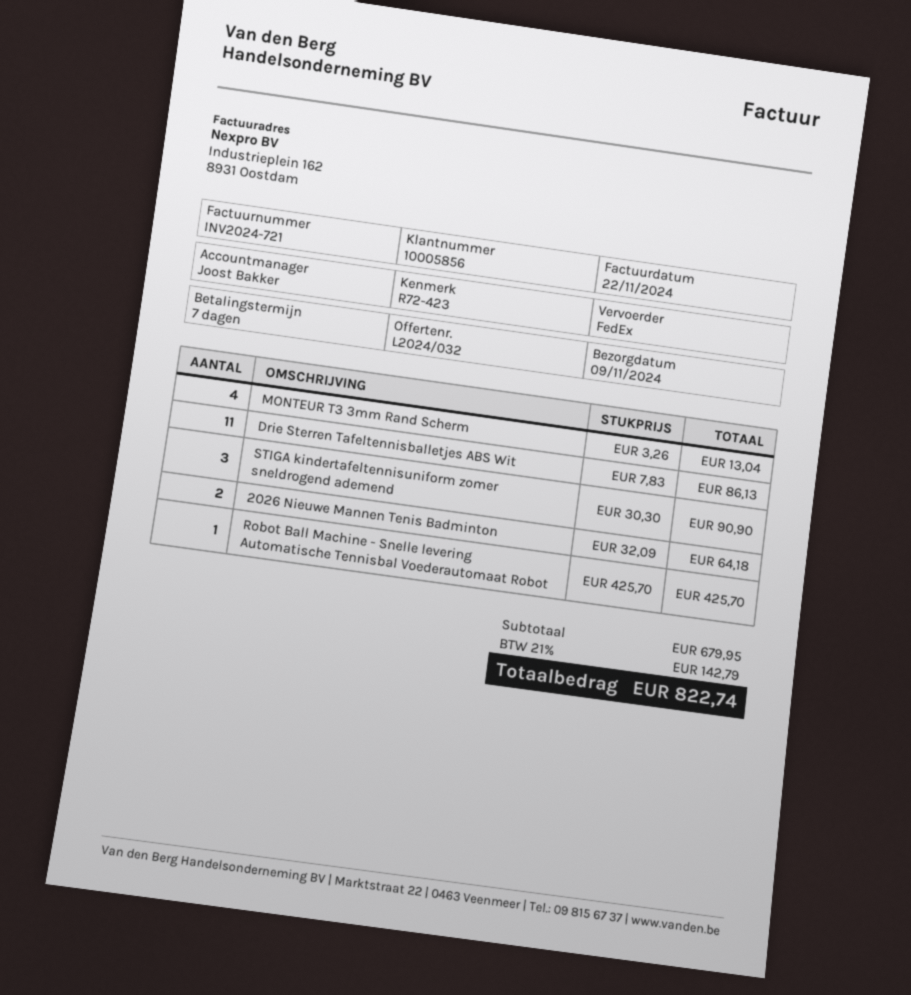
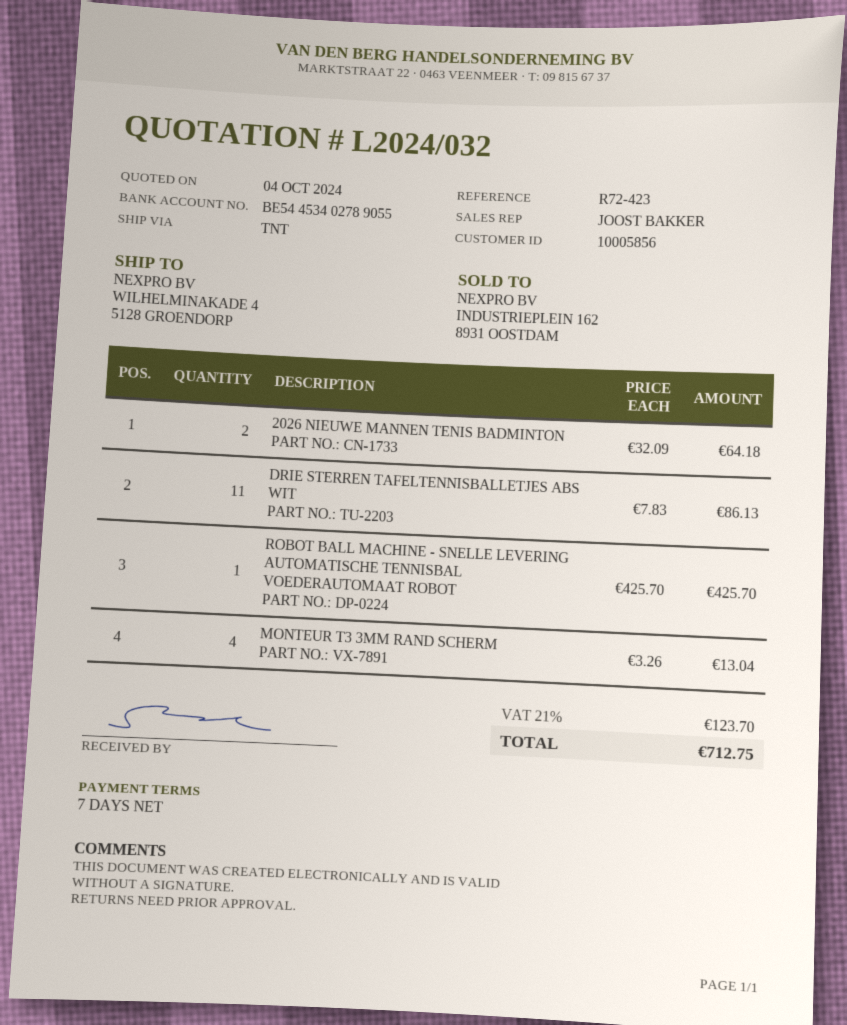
shipping method: FedEx -> TNT
STIGA kindertafeltennisuniform zomer sneldrogend ademend: 3 x 30.30 = 90.90 -> none
tax: 21% = 142.79 -> 21% = 123.70
total: 822.74 -> 712.75

